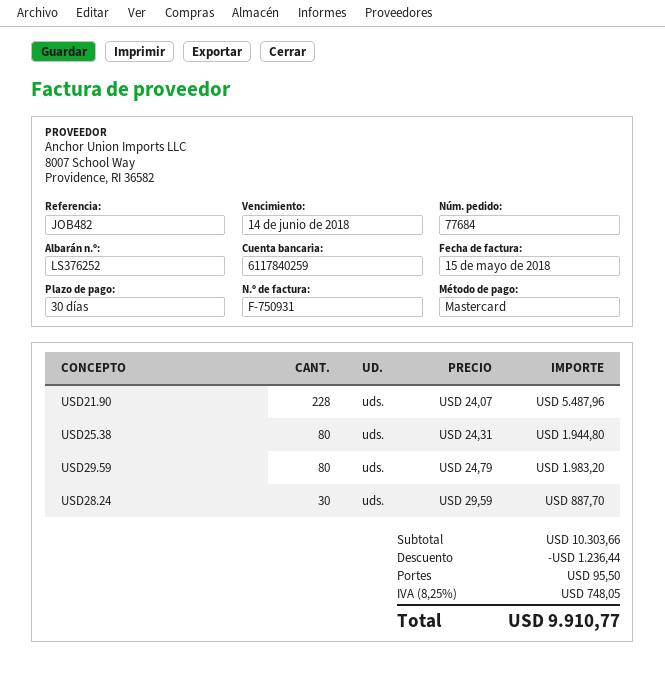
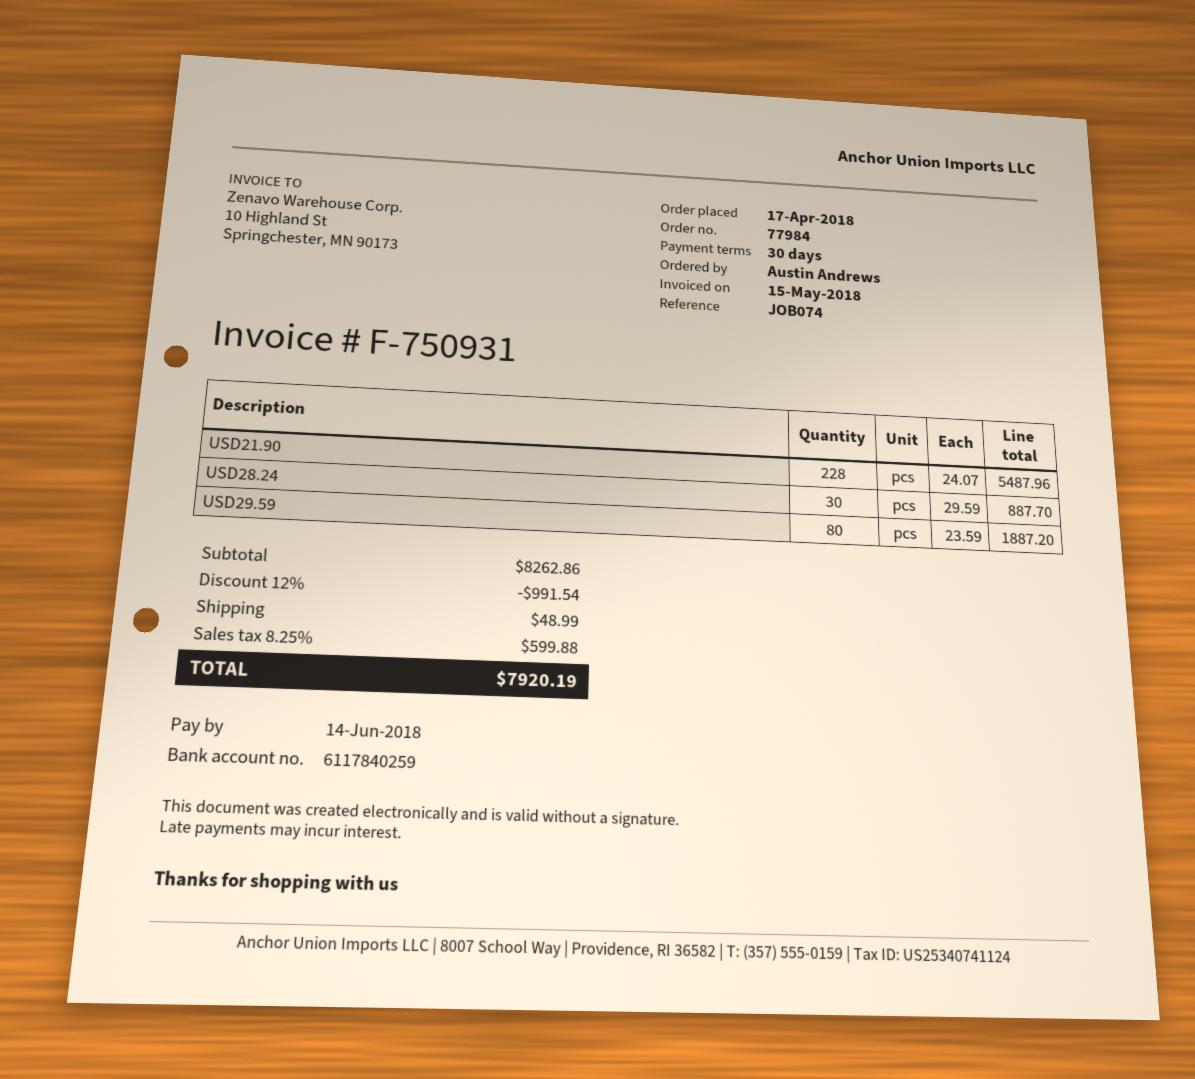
order number: 77684 -> 77984
reference: JOB482 -> JOB074
USD25.38: 80 x 24.31 = 1944.80 -> none
USD29.59: 80 x 24.79 = 1983.20 -> 80 x 23.59 = 1887.20
subtotal: 10303.66 -> 8262.86
discount: 1236.44 -> 991.54
shipping: 95.50 -> 48.99
tax: 8.25% = 748.05 -> 8.25% = 599.88
total: 9910.77 -> 7920.19

